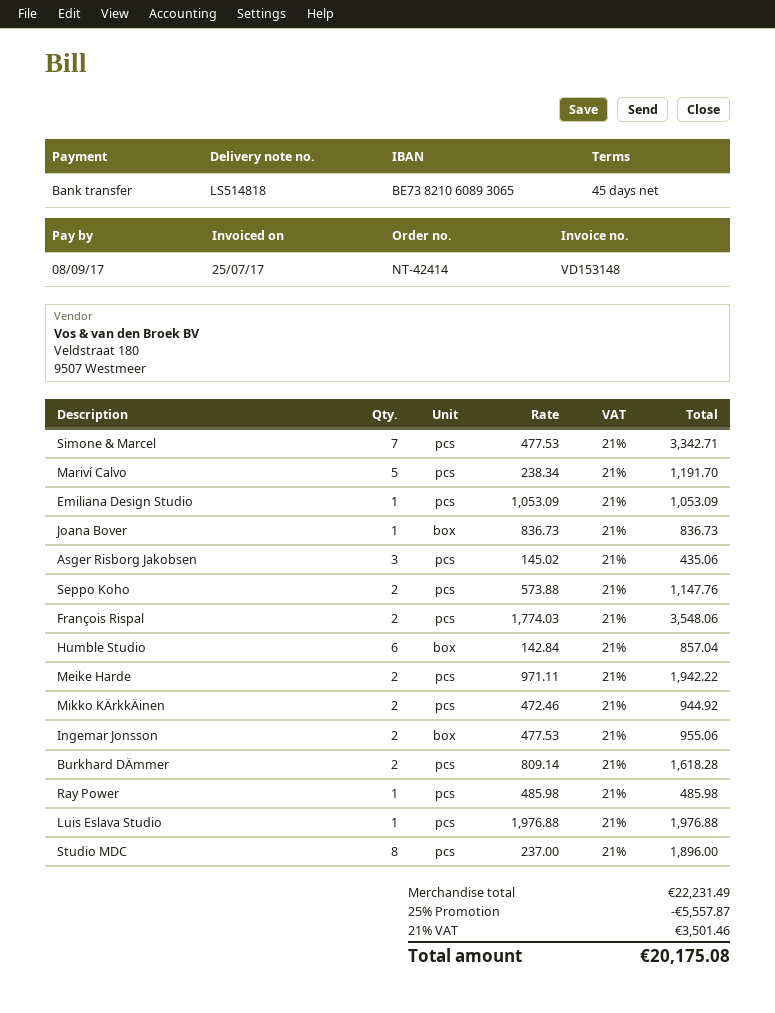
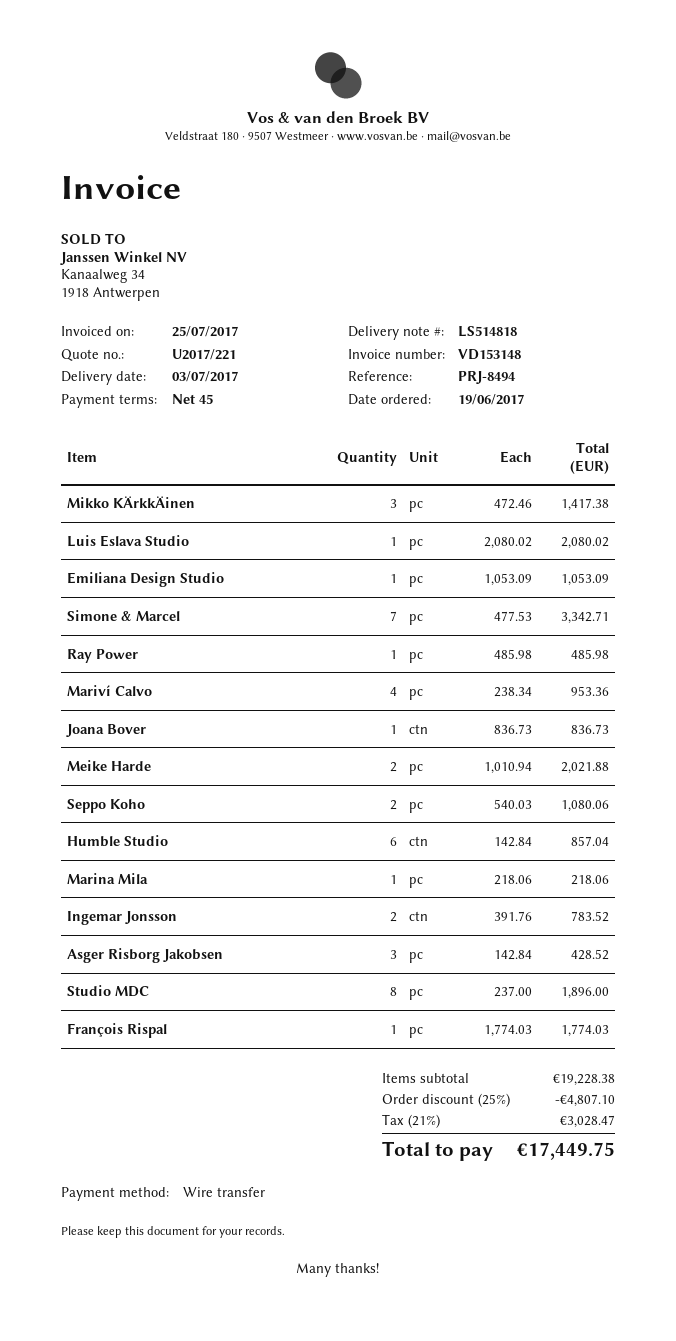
Mariví Calvo: 5 x 238.34 = 1191.70 -> 4 x 238.34 = 953.36
Asger Risborg Jakobsen: 3 x 145.02 = 435.06 -> 3 x 142.84 = 428.52
Seppo Koho: 2 x 573.88 = 1147.76 -> 2 x 540.03 = 1080.06
François Rispal: 2 x 1774.03 = 3548.06 -> 1 x 1774.03 = 1774.03
Meike Harde: 2 x 971.11 = 1942.22 -> 2 x 1010.94 = 2021.88
Mikko KÄrkkÄinen: 2 x 472.46 = 944.92 -> 3 x 472.46 = 1417.38
Ingemar Jonsson: 2 x 477.53 = 955.06 -> 2 x 391.76 = 783.52
Burkhard DÄmmer: 2 x 809.14 = 1618.28 -> none
Luis Eslava Studio: 1 x 1976.88 = 1976.88 -> 1 x 2080.02 = 2080.02
Marina Mila: none -> 1 x 218.06 = 218.06
subtotal: 22231.49 -> 19228.38
discount: 25% = 5557.87 -> 25% = 4807.10
tax: 21% = 3501.46 -> 21% = 3028.47
total: 20175.08 -> 17449.75

